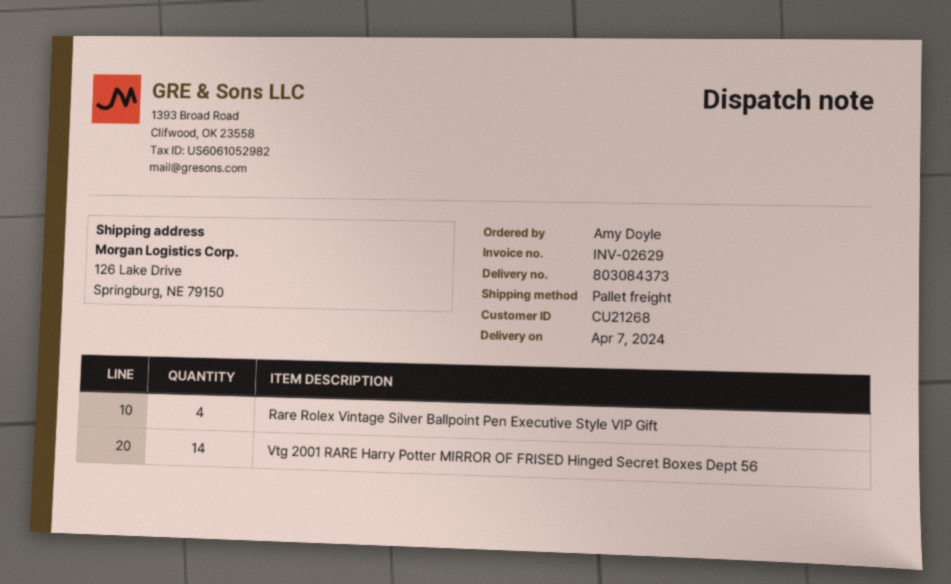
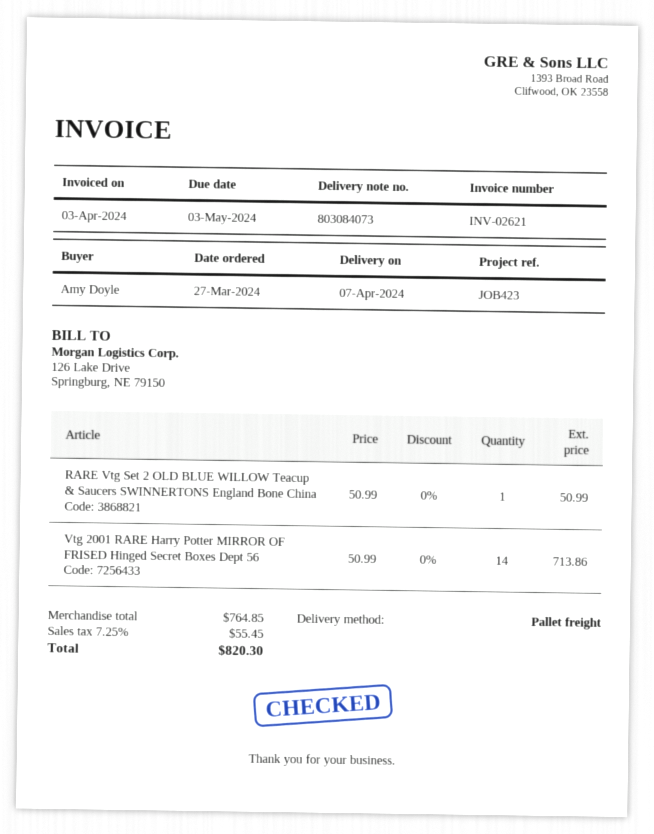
delivery note number: 803084373 -> 803084073
invoice number: INV-02629 -> INV-02621
Rare Rolex Vintage Silver Ballpoint Pen Executive Style VIP Gift: 4 -> none
RARE Vtg Set 2 OLD BLUE WILLOW Teacup & Saucers SWINNERTONS England Bone China: none -> 1

